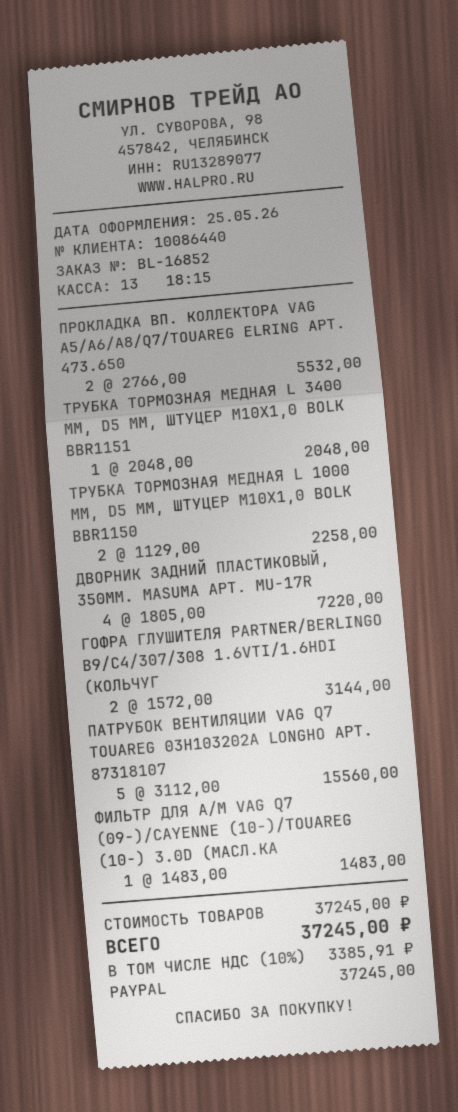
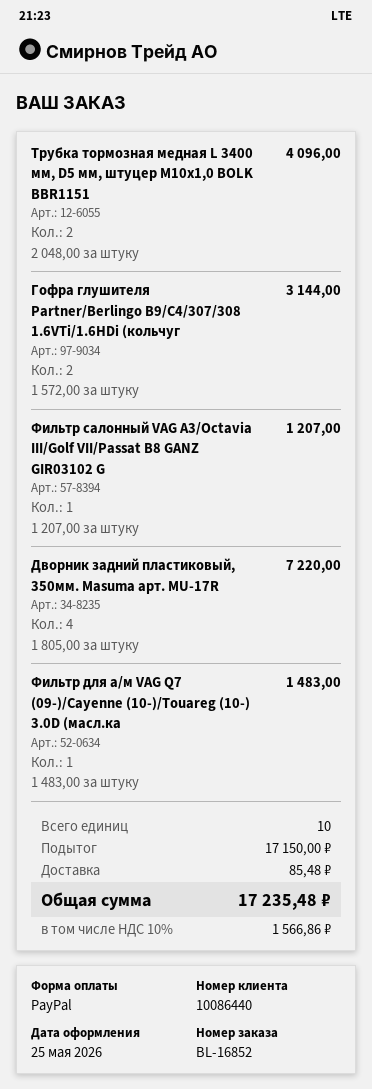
ПРОКЛАДКА ВП. КОЛЛЕКТОРА VAG A5/A6/A8/Q7/TOUAREG ELRING АРТ. 473.650: 2 x 2766.00 = 5532.00 -> none
ТРУБКА ТОРМОЗНАЯ МЕДНАЯ L 3400 ММ, D5 ММ, ШТУЦЕР М10Х1,0 BOLK BBR1151: 1 x 2048.00 = 2048.00 -> 2 x 2048.00 = 4096.00
ТРУБКА ТОРМОЗНАЯ МЕДНАЯ L 1000 ММ, D5 ММ, ШТУЦЕР М10Х1,0 BOLK BBR1150: 2 x 1129.00 = 2258.00 -> none
ПАТРУБОК ВЕНТИЛЯЦИИ VAG Q7 TOUAREG 03H103202A LONGHO АРТ. 87318107: 5 x 3112.00 = 15560.00 -> none
Фильтр салонный VAG A3/Octavia III/Golf VII/Passat B8 GANZ GIR03102 G: none -> 1 x 1207.00 = 1207.00
subtotal: 37245.00 -> 17150.00
shipping: none -> 85.48
tax: 10% = 3385.91 -> 10% = 1566.86
total: 37245.00 -> 17235.48

